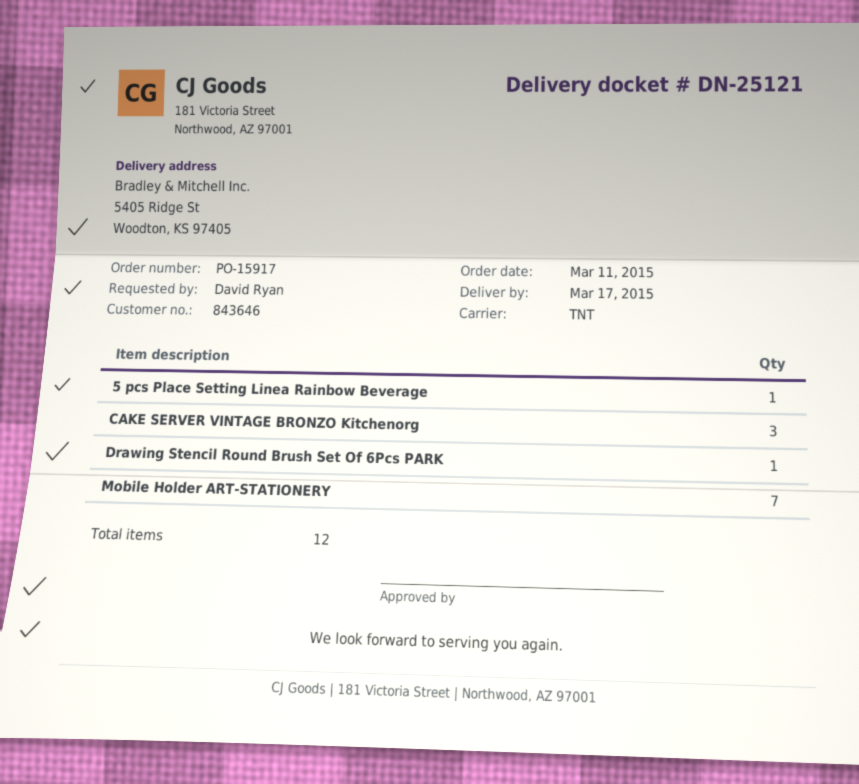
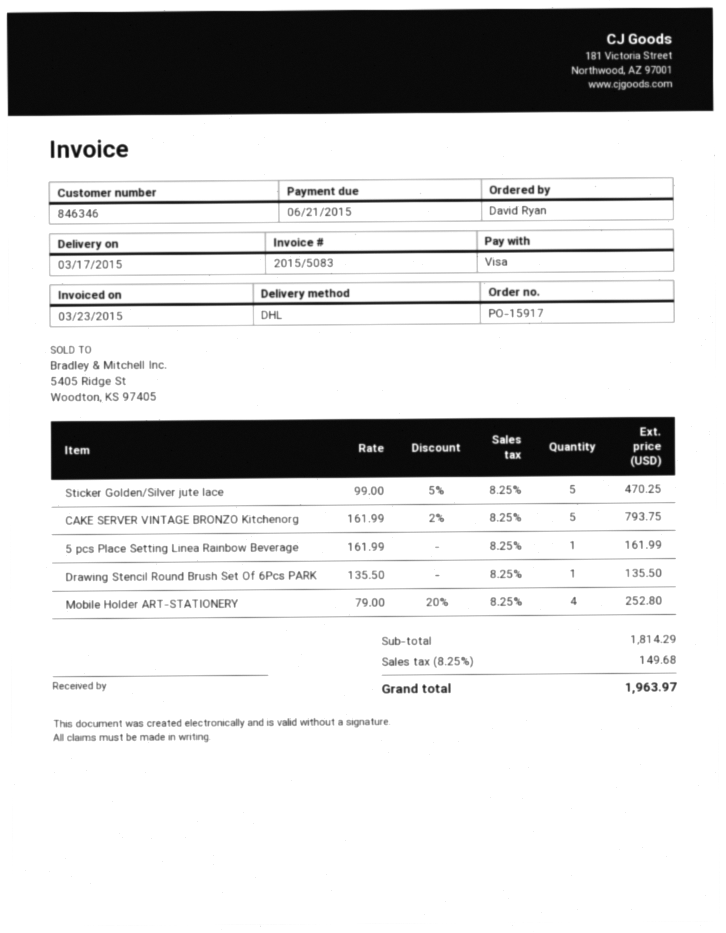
customer number: 843646 -> 846346
shipping method: TNT -> DHL
CAKE SERVER VINTAGE BRONZO Kitchenorg: 3 -> 5
Mobile Holder ART-STATIONERY: 7 -> 4
Sticker Golden/Silver jute lace: none -> 5

